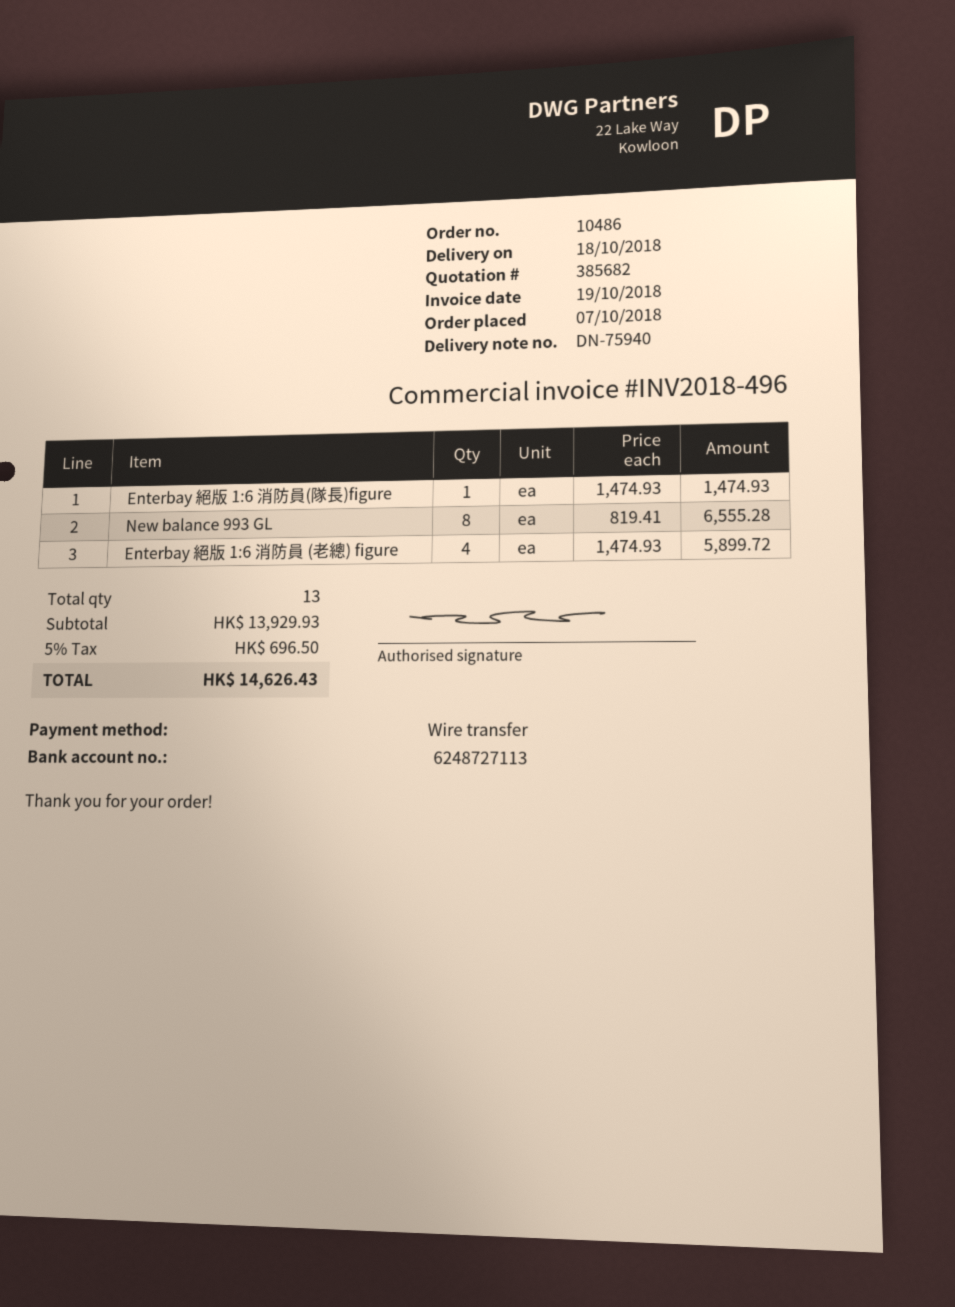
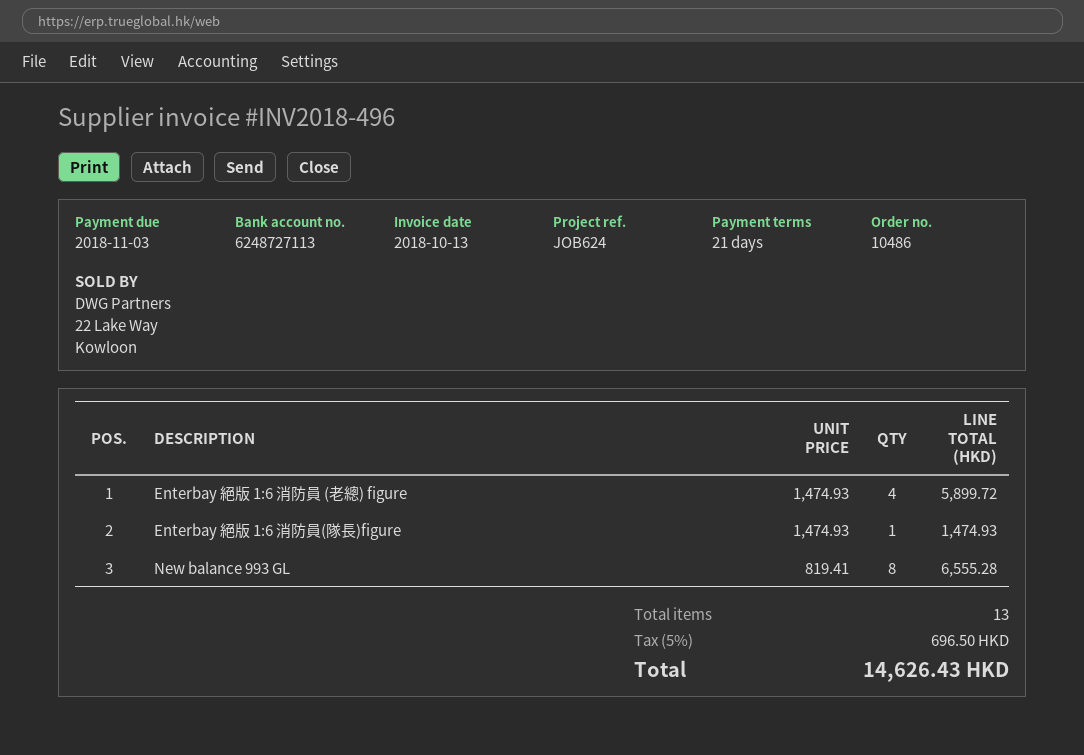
invoice date: 2018-10-19 -> 2018-10-13

